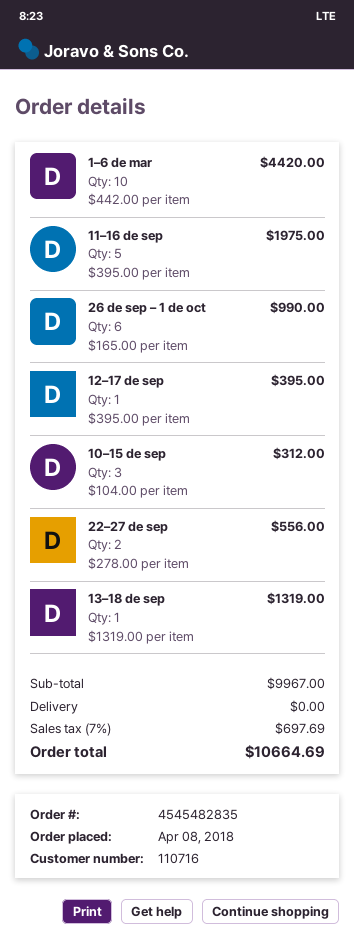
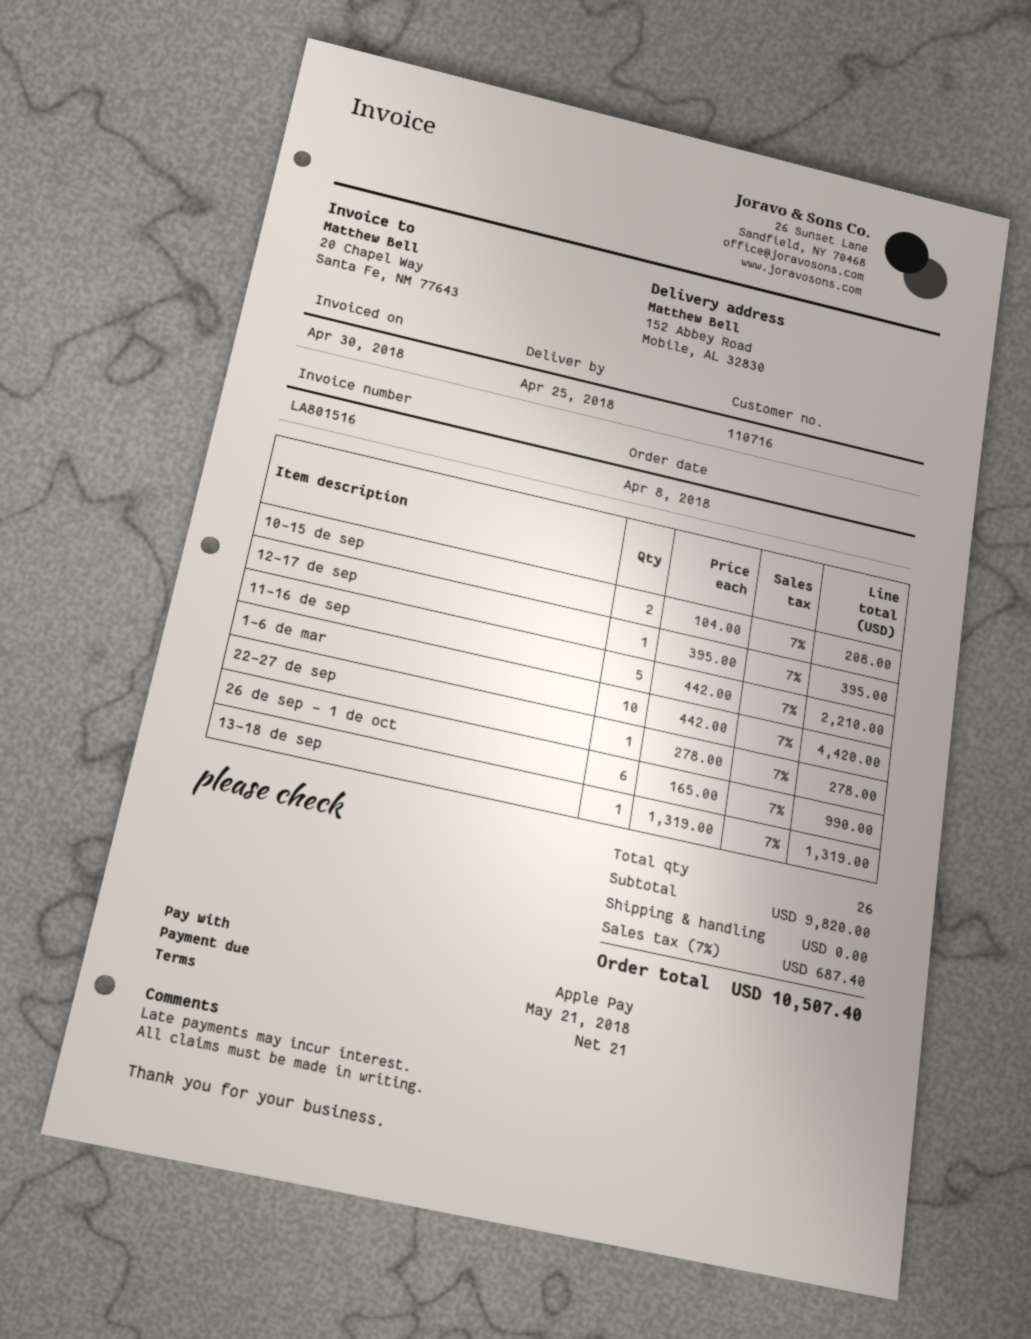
11–16 de sep: 5 x 395.00 = 1975.00 -> 5 x 442.00 = 2210.00
10–15 de sep: 3 x 104.00 = 312.00 -> 2 x 104.00 = 208.00
22–27 de sep: 2 x 278.00 = 556.00 -> 1 x 278.00 = 278.00
subtotal: 9967.00 -> 9820.00
tax: 7% = 697.69 -> 7% = 687.40
total: 10664.69 -> 10507.40

